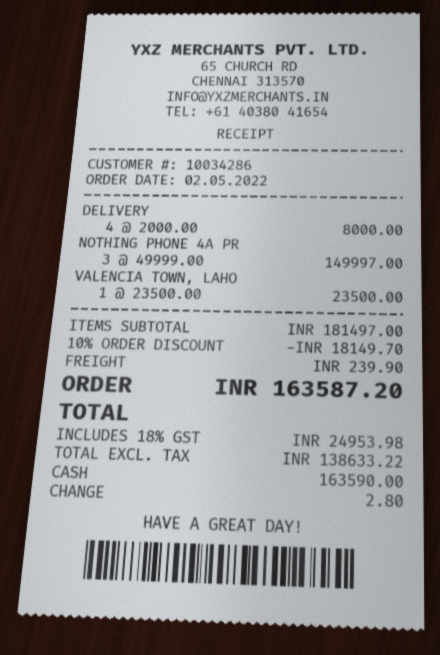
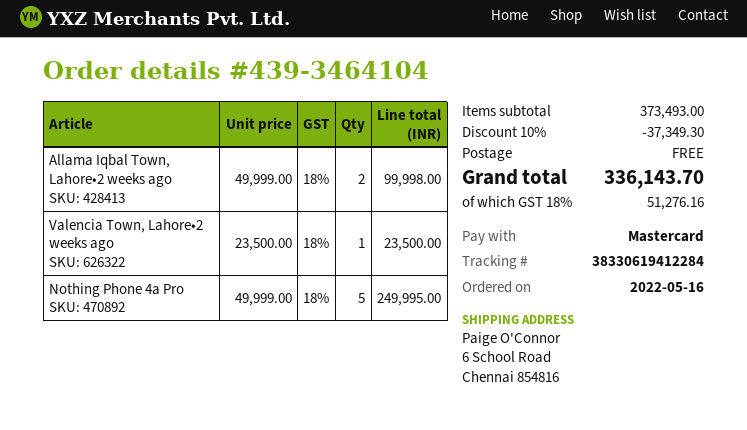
order date: 2022-05-02 -> 2022-05-16
payment method: cash -> Mastercard
DELIVERY: 4 x 2000.00 = 8000.00 -> none
NOTHING PHONE 4A PR: 3 x 49999.00 = 149997.00 -> 5 x 49999.00 = 249995.00
Allama Iqbal Town, Lahore•2 weeks ago: none -> 2 x 49999.00 = 99998.00
subtotal: 181497.00 -> 373493.00
discount: 10% = 18149.70 -> 10% = 37349.30
shipping: 239.90 -> 0.00
tax: 18% = 24953.98 -> 18% = 51276.16
total: 163587.20 -> 336143.70

